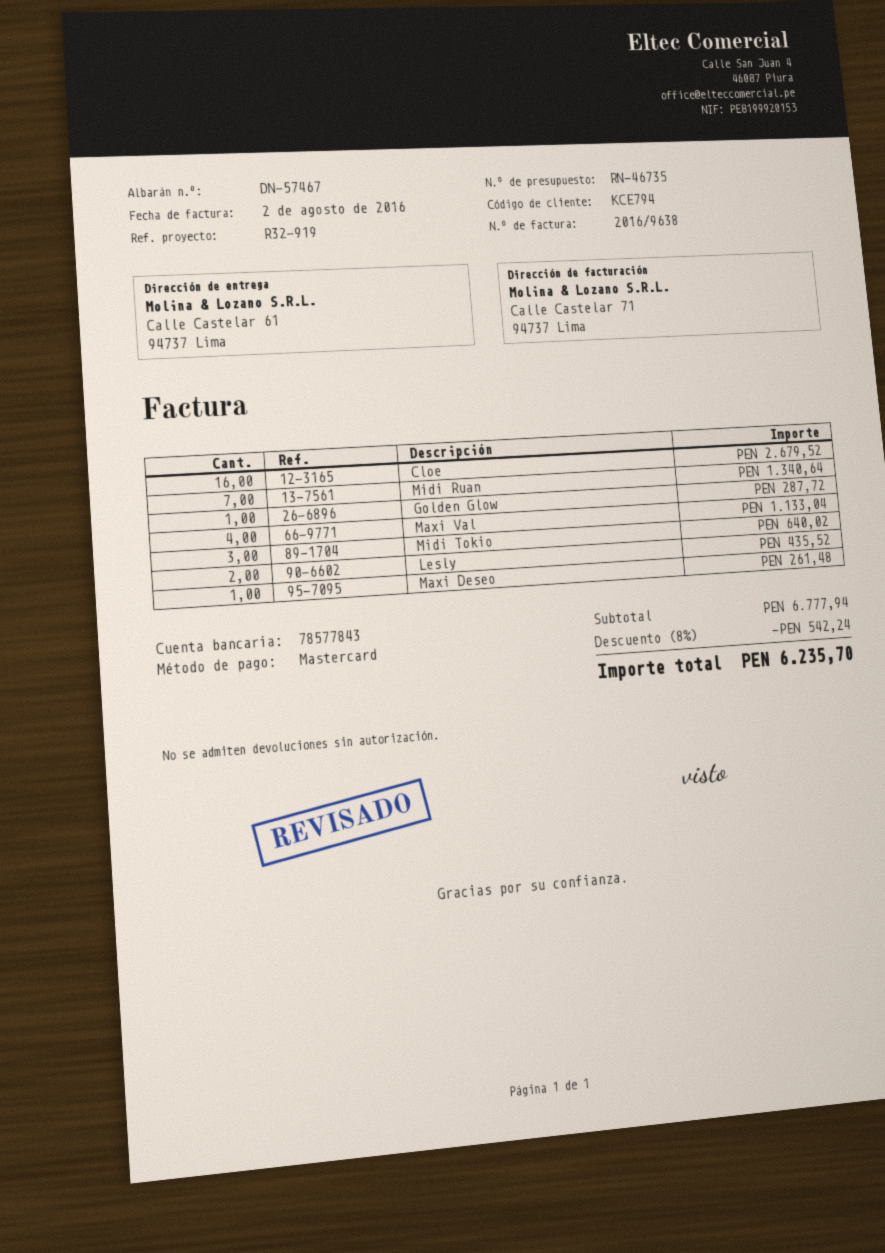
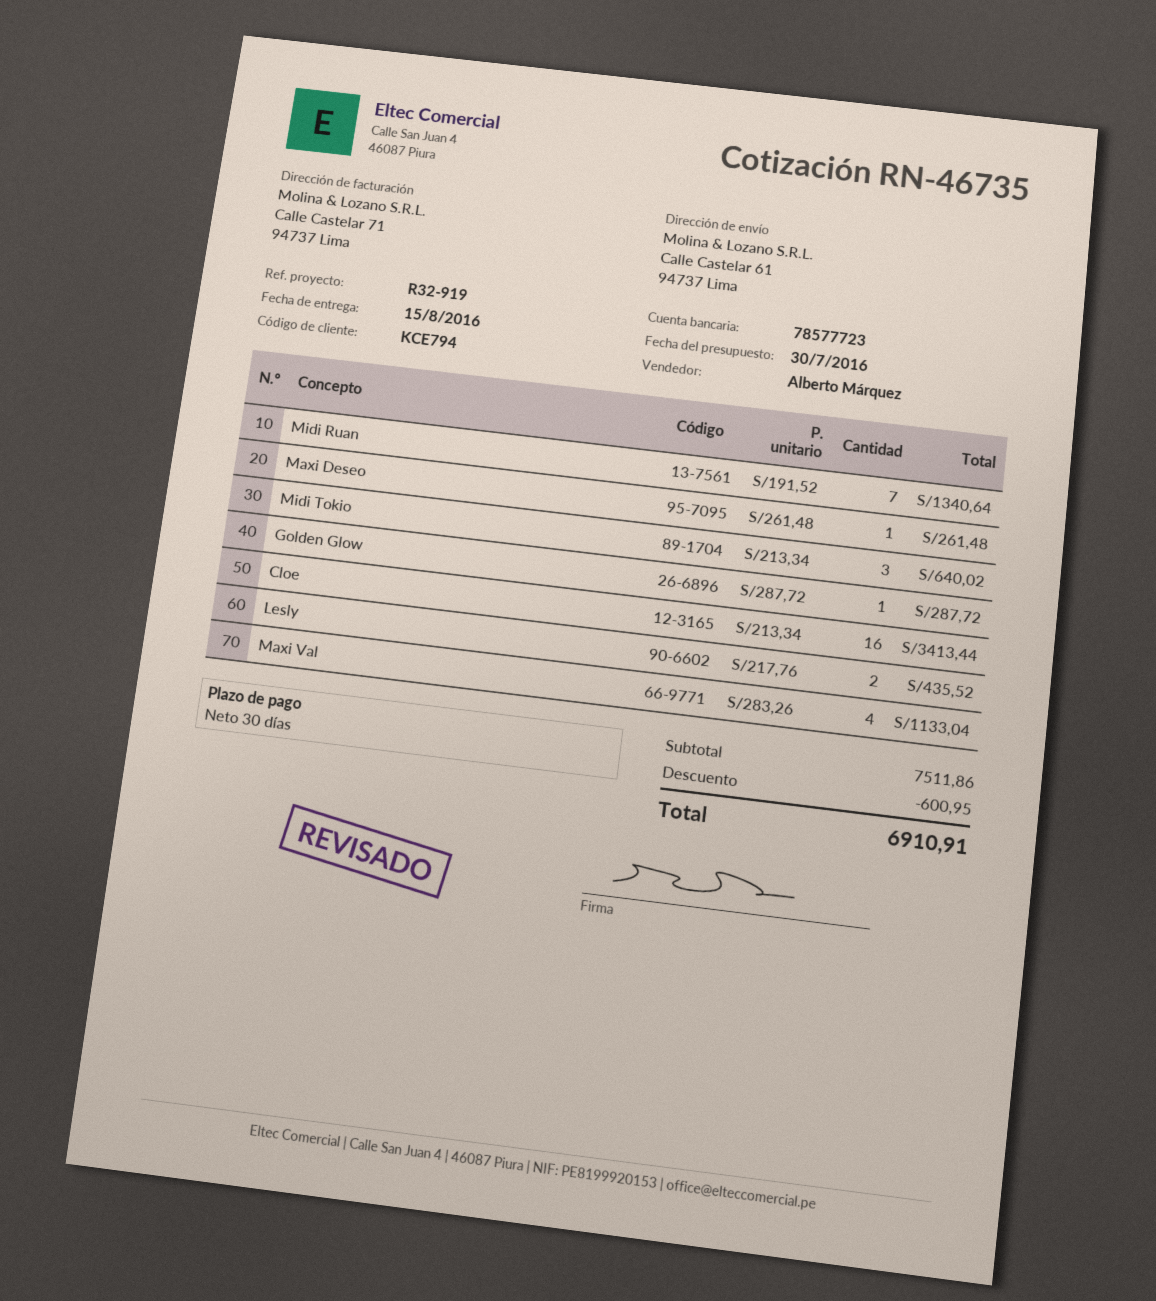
bank account: 78577843 -> 78577723
Cloe: 16 for 2679.52 -> 16 for 3413.44
subtotal: 6777.94 -> 7511.86
discount: 542.24 -> 600.95
total: 6235.70 -> 6910.91

